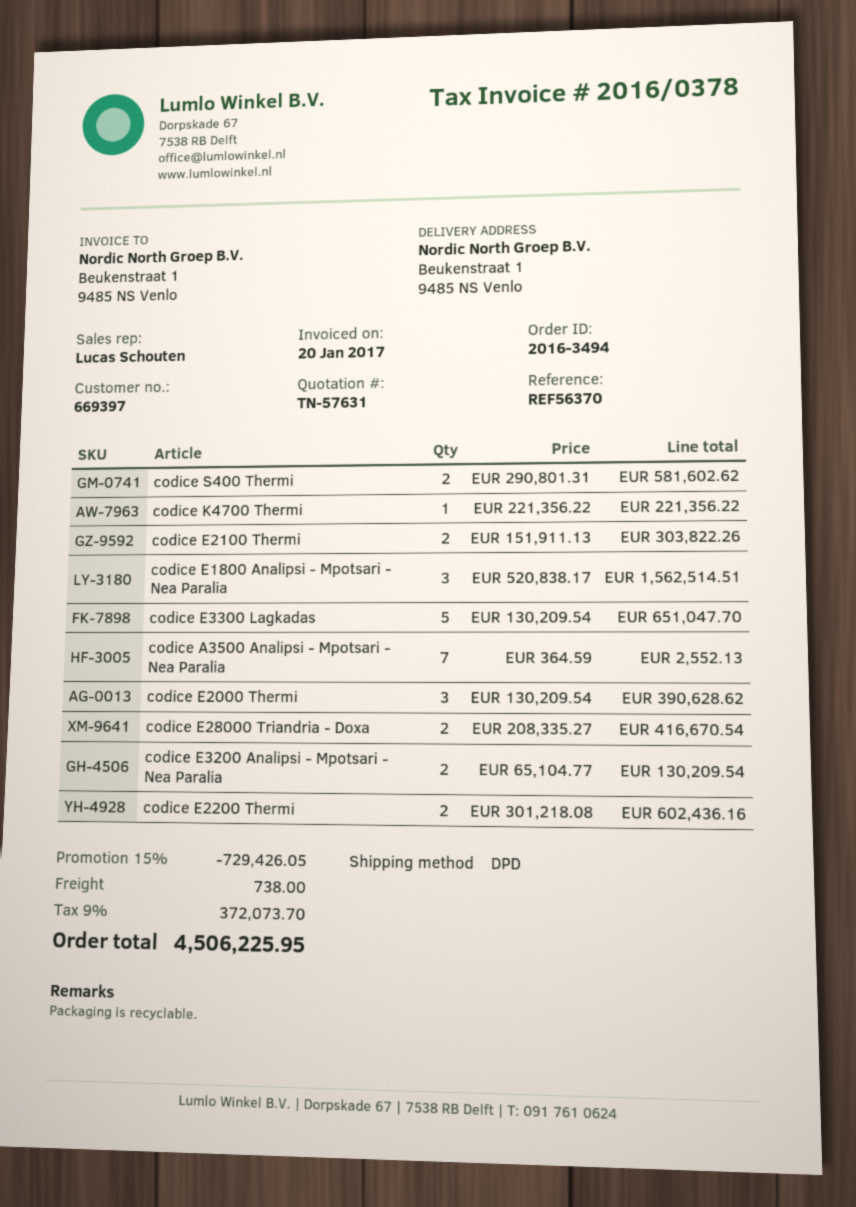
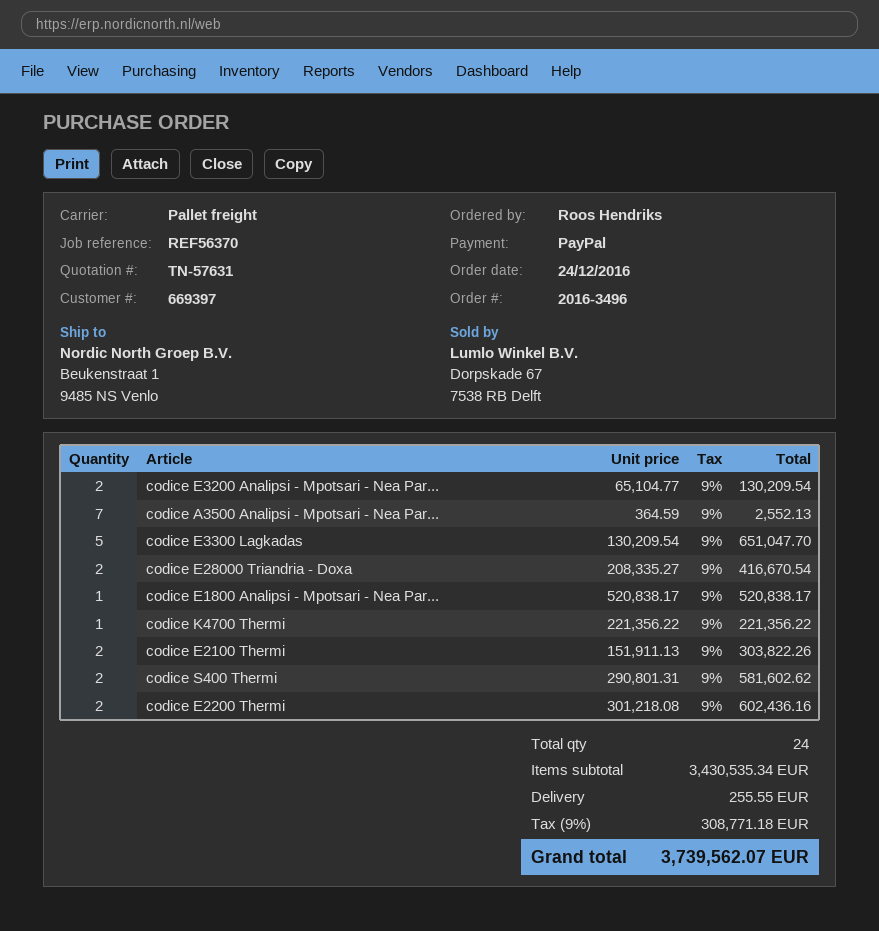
order number: 2016-3494 -> 2016-3496
shipping method: DPD -> pallet freight
codice Ε1800 Analipsi - Mpotsari - Nea Paralia: 3 x 520838.17 = 1562514.51 -> 1 x 520838.17 = 520838.17
codice Ε2000 Thermi: 3 x 130209.54 = 390628.62 -> none
discount: 15% = 729426.05 -> none
shipping: 738.00 -> 255.55
tax: 9% = 372073.70 -> 9% = 308771.18
total: 4506225.95 -> 3739562.07

